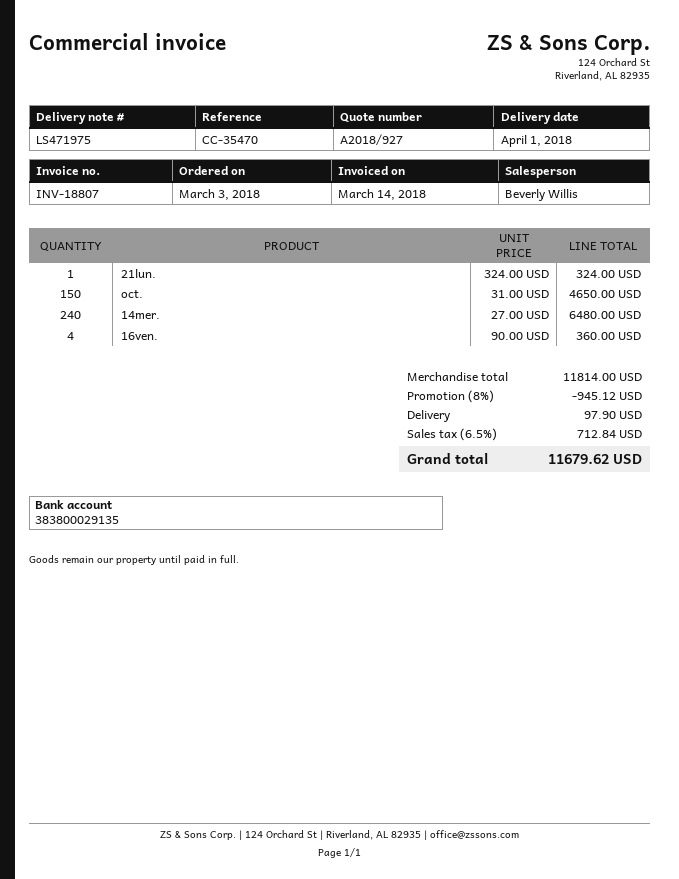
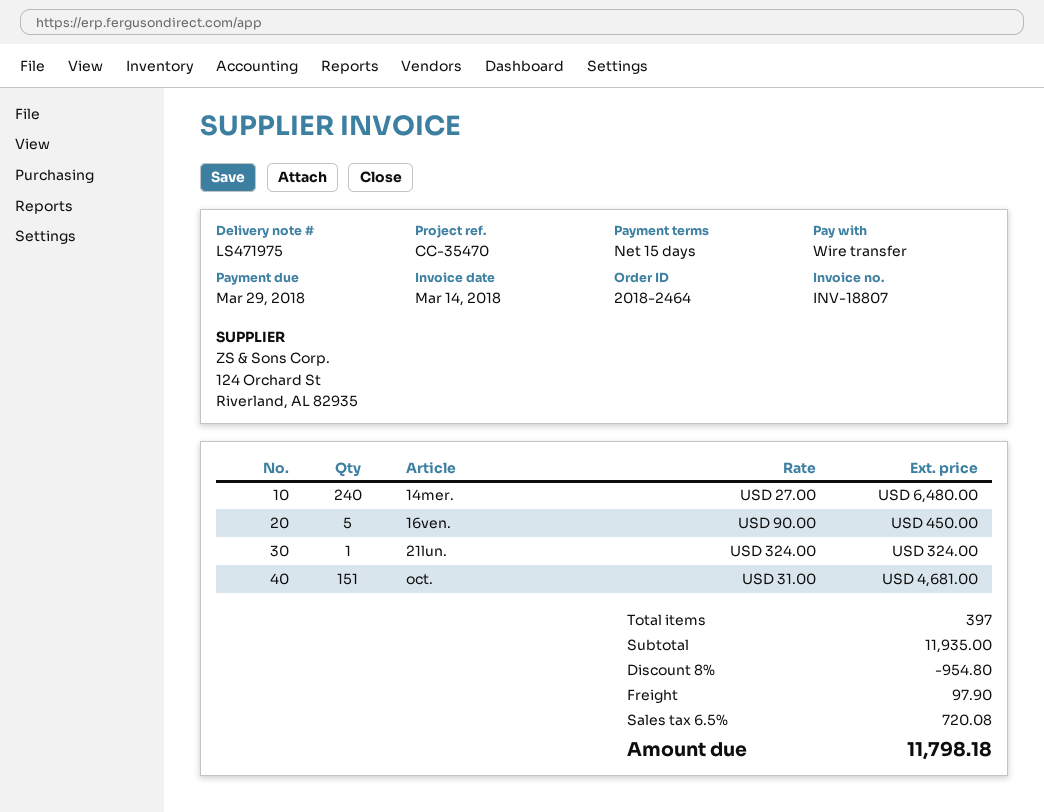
oct.: 150 x 31.00 = 4650.00 -> 151 x 31.00 = 4681.00
16ven.: 4 x 90.00 = 360.00 -> 5 x 90.00 = 450.00
subtotal: 11814.00 -> 11935.00
discount: 8% = 945.12 -> 8% = 954.80
tax: 6.5% = 712.84 -> 6.5% = 720.08
total: 11679.62 -> 11798.18

